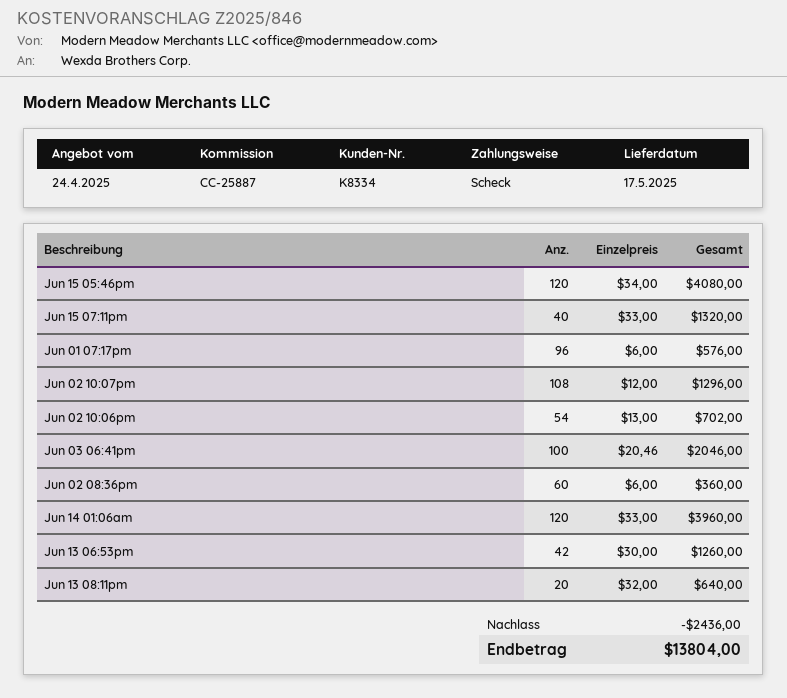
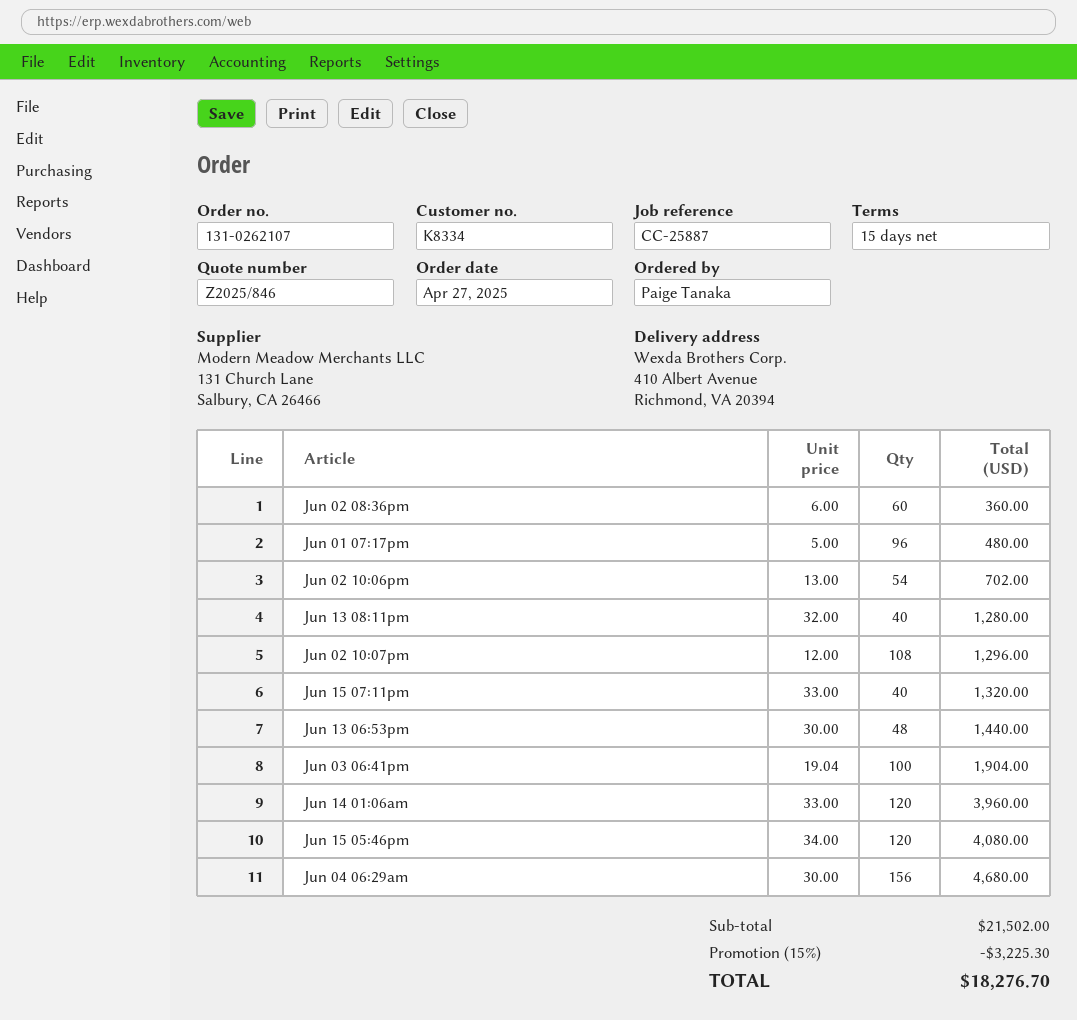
Jun 01 07:17pm: 96 x 6.00 = 576.00 -> 96 x 5.00 = 480.00
Jun 03 06:41pm: 100 x 20.46 = 2046.00 -> 100 x 19.04 = 1904.00
Jun 13 06:53pm: 42 x 30.00 = 1260.00 -> 48 x 30.00 = 1440.00
Jun 13 08:11pm: 20 x 32.00 = 640.00 -> 40 x 32.00 = 1280.00
Jun 04 06:29am: none -> 156 x 30.00 = 4680.00
discount: 2436.00 -> 3225.30
total: 13804.00 -> 18276.70

